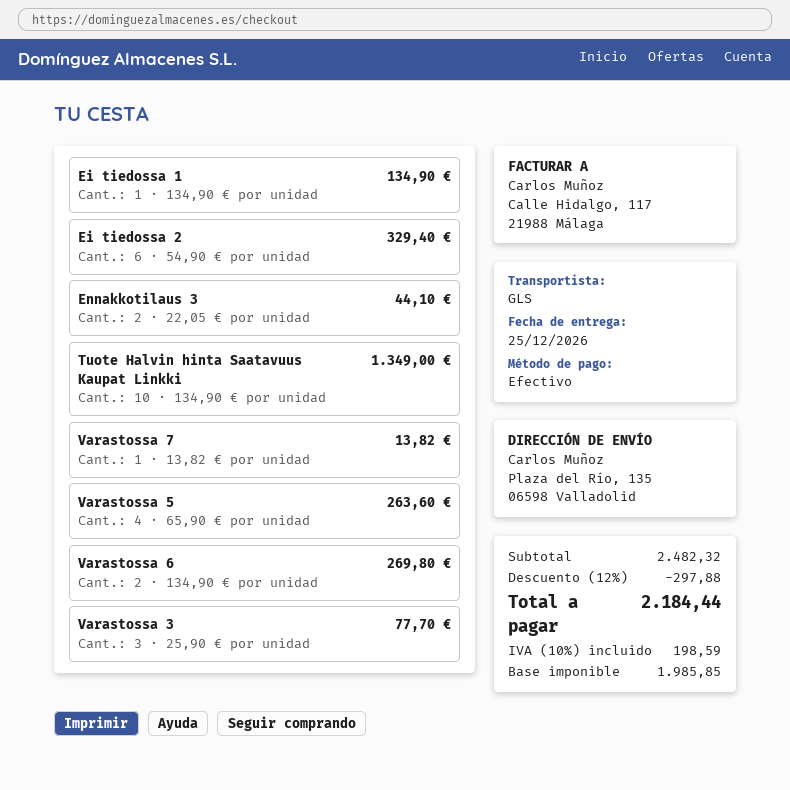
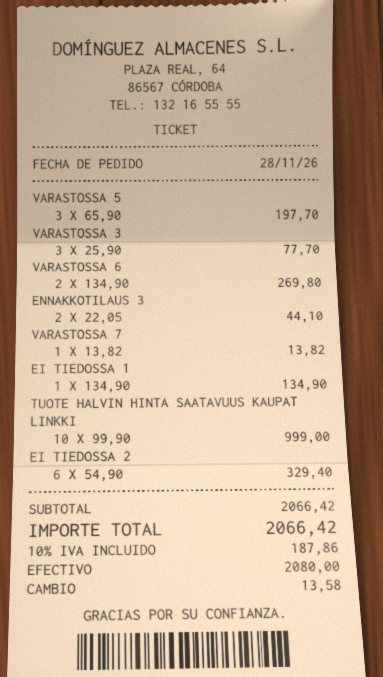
Tuote Halvin hinta Saatavuus Kaupat Linkki: 10 x 134.90 = 1349.00 -> 10 x 99.90 = 999.00
Varastossa 5: 4 x 65.90 = 263.60 -> 3 x 65.90 = 197.70
subtotal: 2482.32 -> 2066.42
discount: 12% = 297.88 -> none
tax: 10% = 198.59 -> 10% = 187.86
total: 2184.44 -> 2066.42

